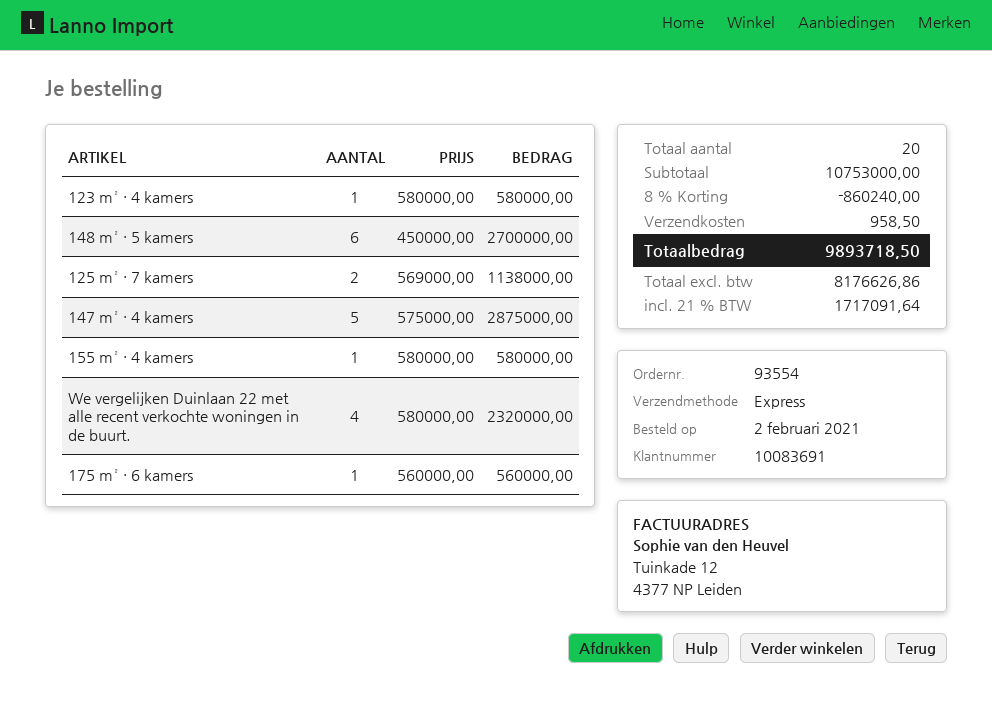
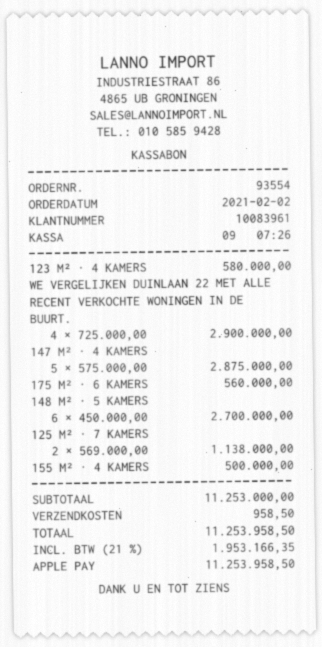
customer number: 10083691 -> 10083961
155 m² · 4 kamers: 1 x 580000.00 = 580000.00 -> 1 x 500000.00 = 500000.00
We vergelijken Duinlaan 22 met alle recent verkochte woningen in de buurt.: 4 x 580000.00 = 2320000.00 -> 4 x 725000.00 = 2900000.00
subtotal: 10753000.00 -> 11253000.00
discount: 8% = 860240.00 -> none
tax: 21% = 1717091.64 -> 21% = 1953166.35
total: 9893718.50 -> 11253958.50

